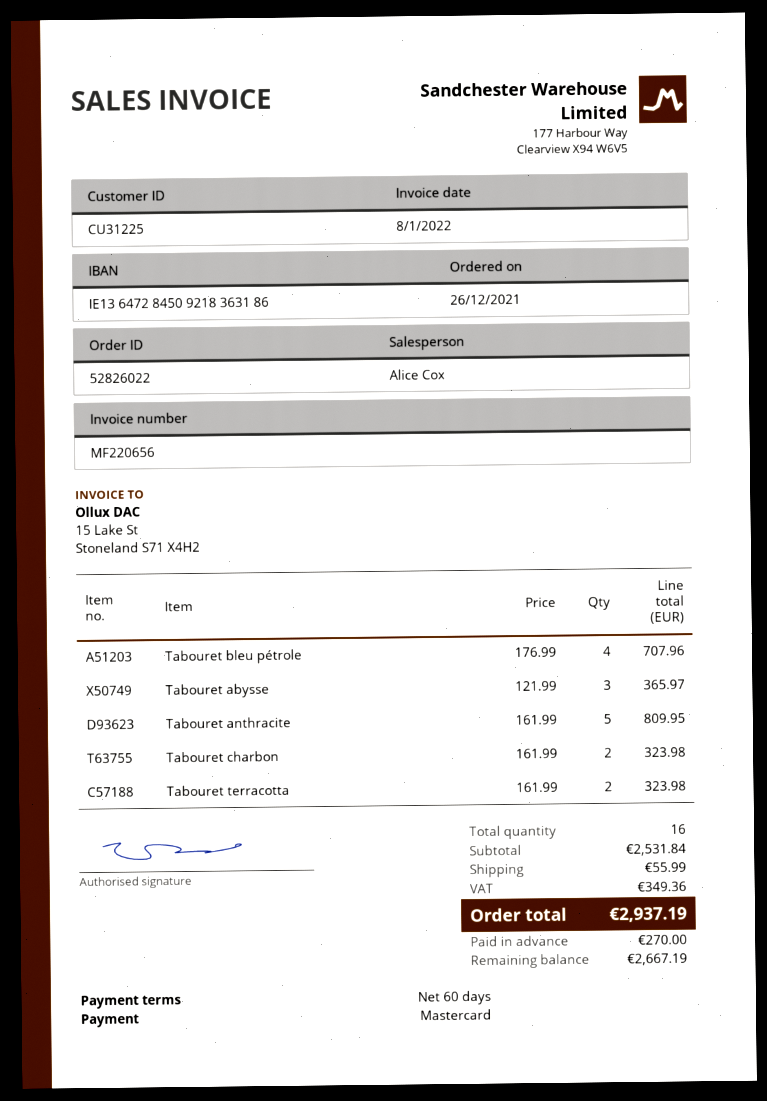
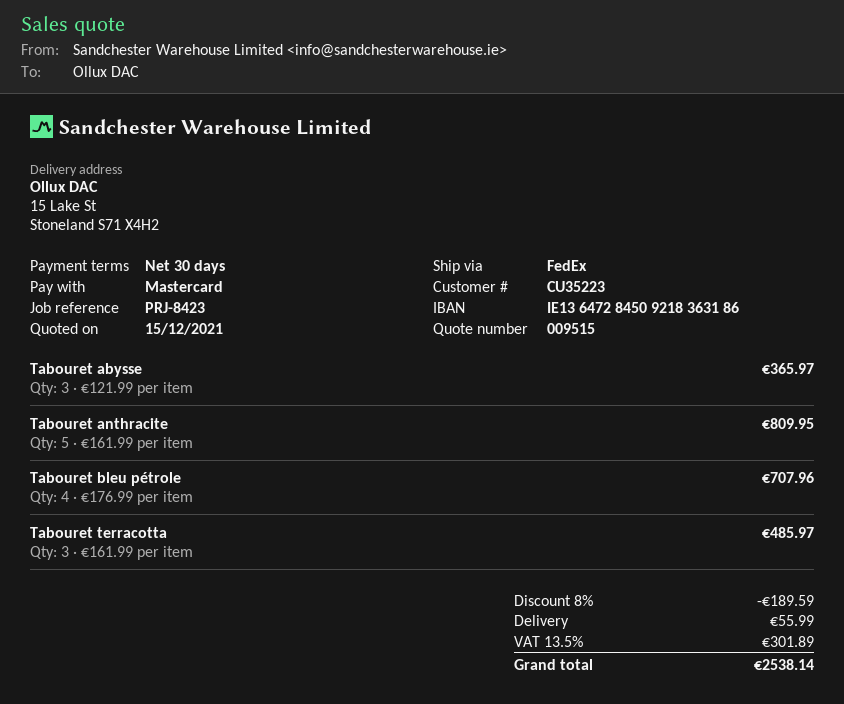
payment terms: 60 days -> 30 days
customer number: CU31225 -> CU35223
Tabouret charbon: 2 x 161.99 = 323.98 -> none
Tabouret terracotta: 2 x 161.99 = 323.98 -> 3 x 161.99 = 485.97
discount: none -> 8% = 189.59
tax: 349.36 -> 301.89
total: 2937.19 -> 2538.14

